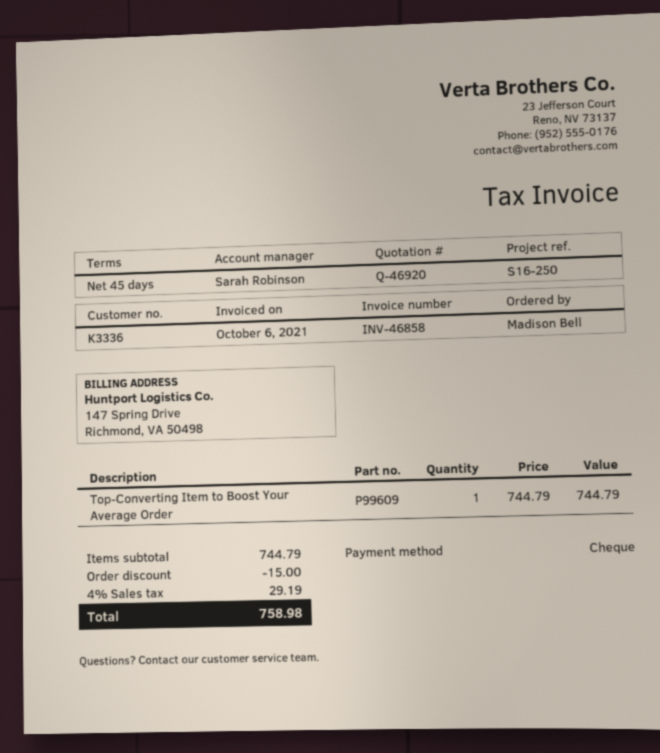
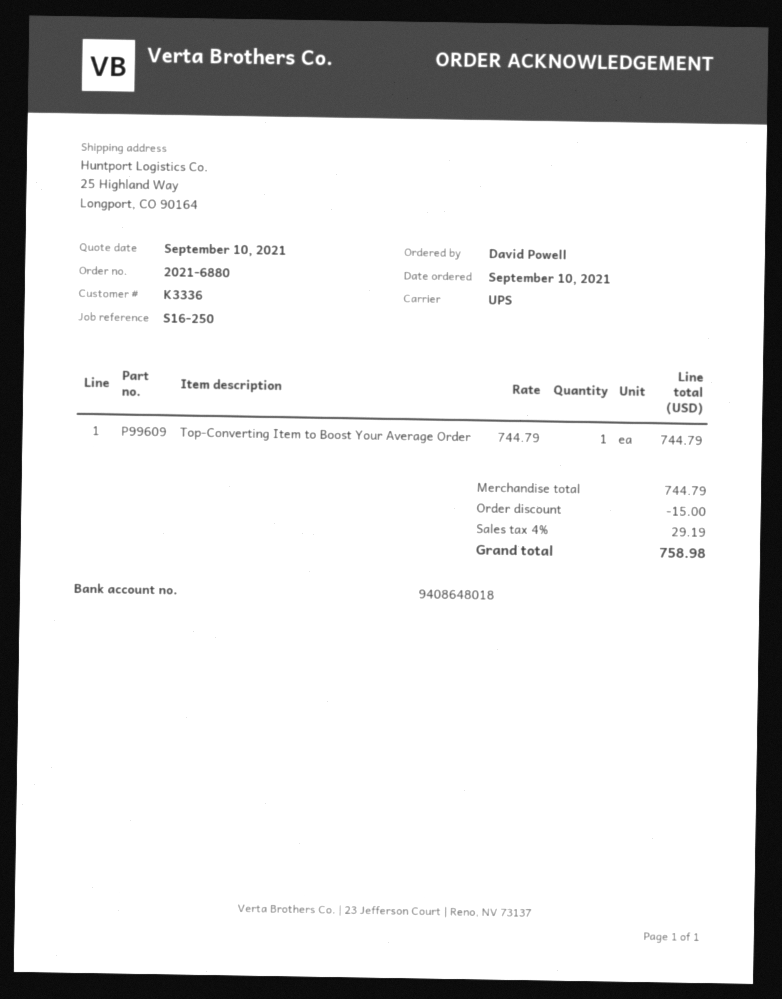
ordered by: Madison Bell -> David Powell

